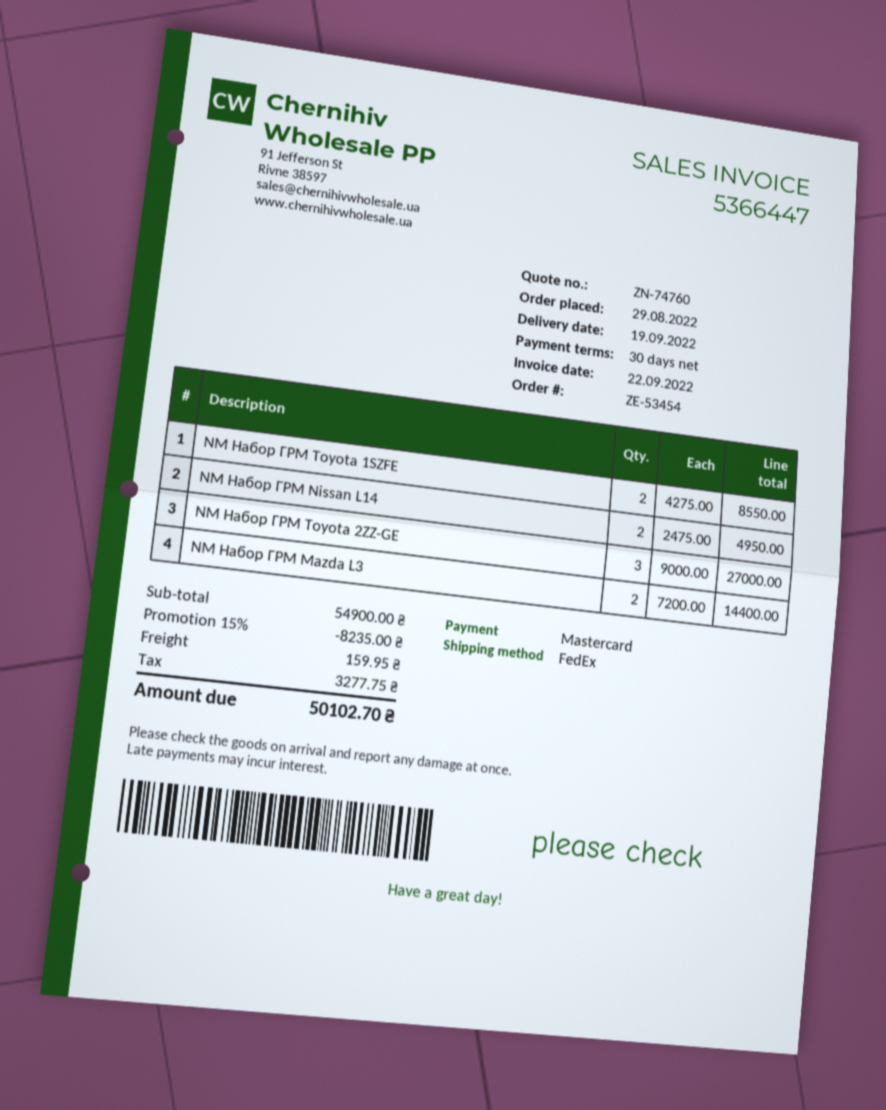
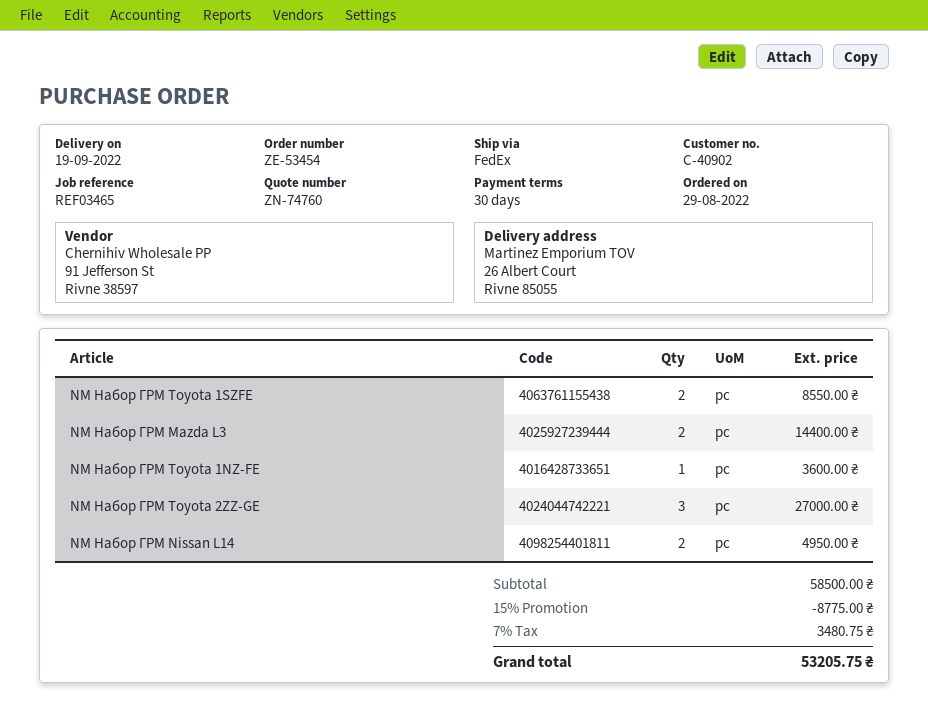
NM Набор ГРМ Toyota 1NZ-FE: none -> 1 for 3600.00
subtotal: 54900.00 -> 58500.00
discount: 15% = 8235.00 -> 15% = 8775.00
shipping: 159.95 -> none
tax: 3277.75 -> 3480.75
total: 50102.70 -> 53205.75

